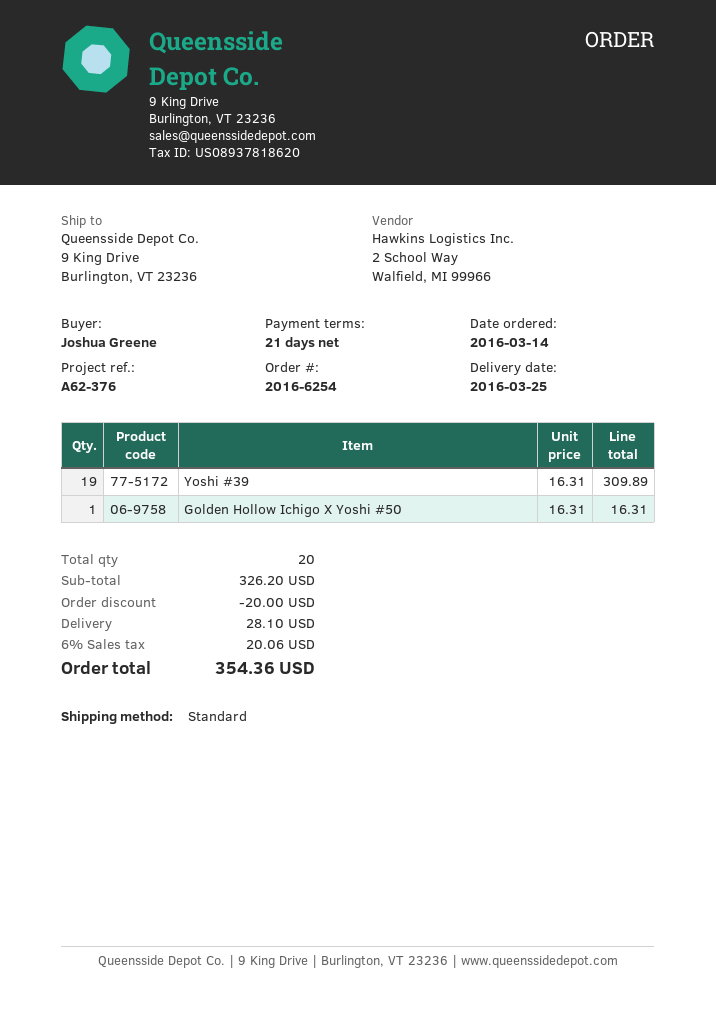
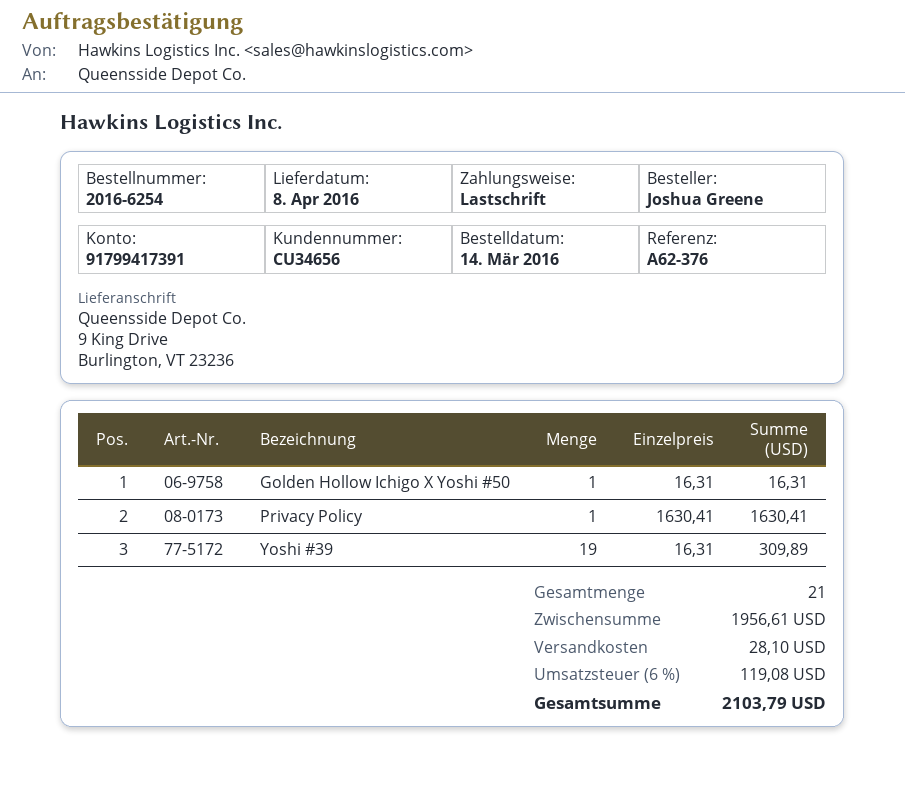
delivery date: 2016-03-25 -> 2016-04-08
Privacy Policy: none -> 1 x 1630.41 = 1630.41
total quantity: 20 -> 21
subtotal: 326.20 -> 1956.61
discount: 20.00 -> none
tax: 6% = 20.06 -> 6% = 119.08
total: 354.36 -> 2103.79

